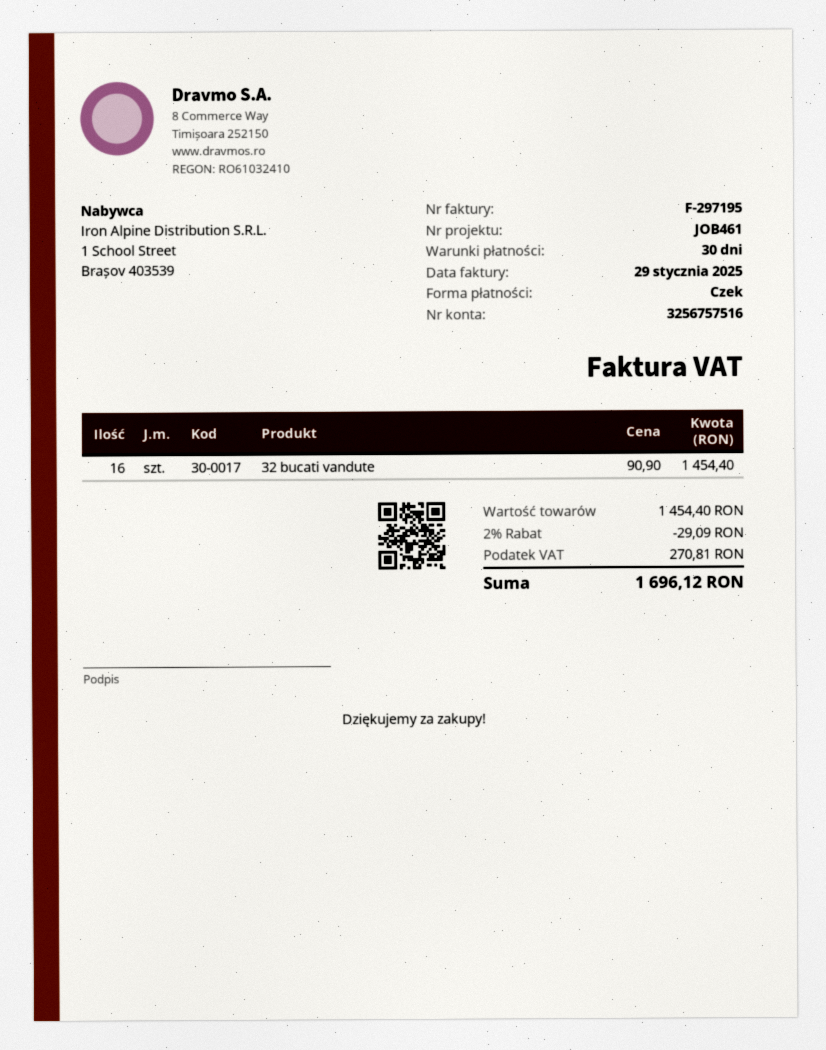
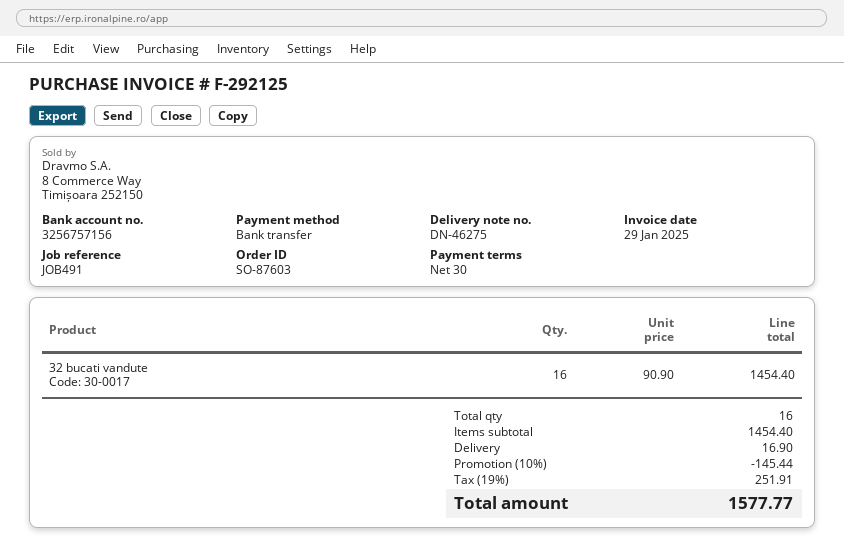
invoice number: F-297195 -> F-292125
reference: JOB461 -> JOB491
payment method: cheque -> bank transfer
bank account: 3256757516 -> 3256757156
discount: 2% = 29.09 -> 10% = 145.44
shipping: none -> 16.90
tax: 270.81 -> 251.91
total: 1696.12 -> 1577.77

